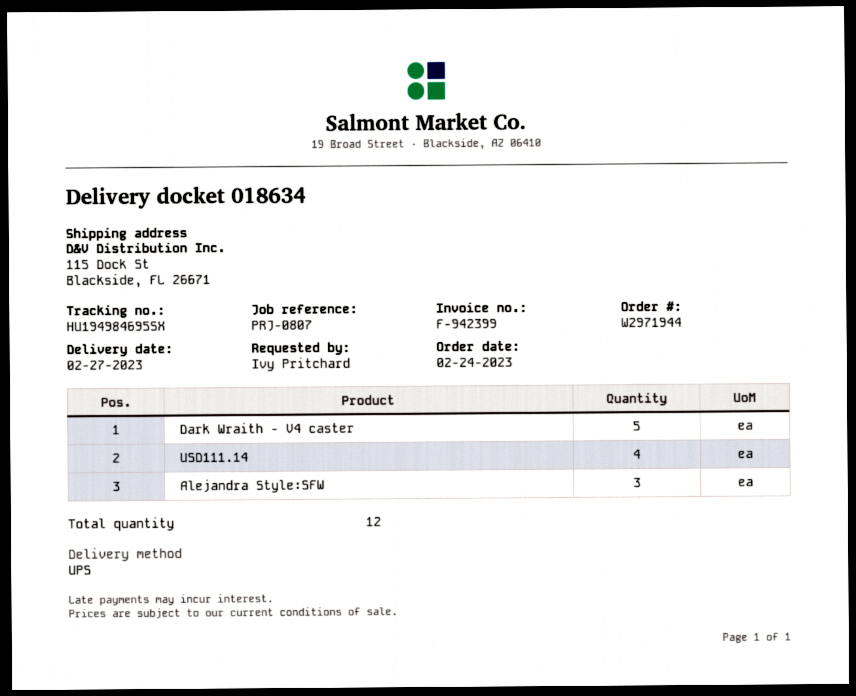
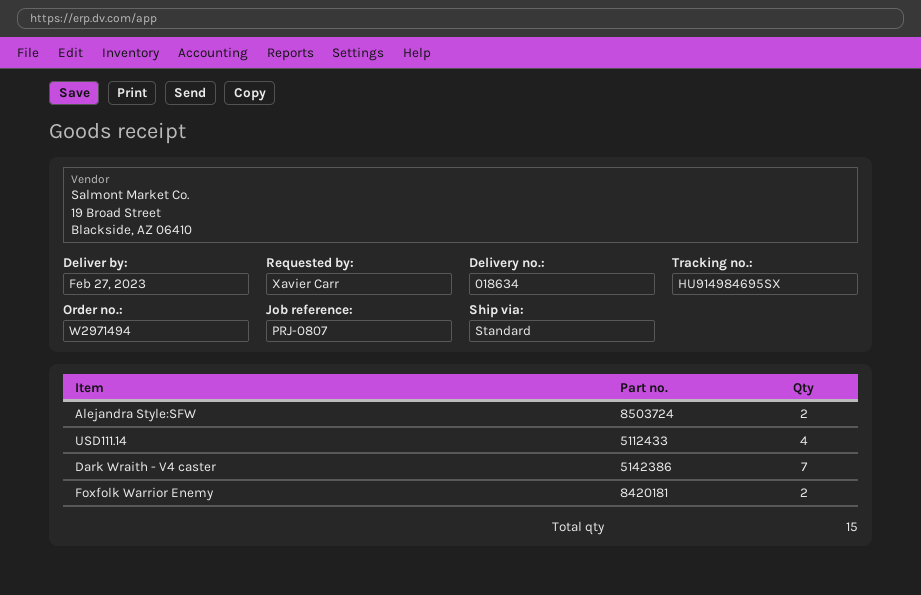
order number: W2971944 -> W2971494
ordered by: Ivy Pritchard -> Xavier Carr
shipping method: UPS -> standard
tracking number: HU194984695SX -> HU914984695SX
Dark Wraith - V4 caster: 5 -> 7
Alejandra Style:SFW: 3 -> 2
Foxfolk Warrior Enemy: none -> 2
total quantity: 12 -> 15

